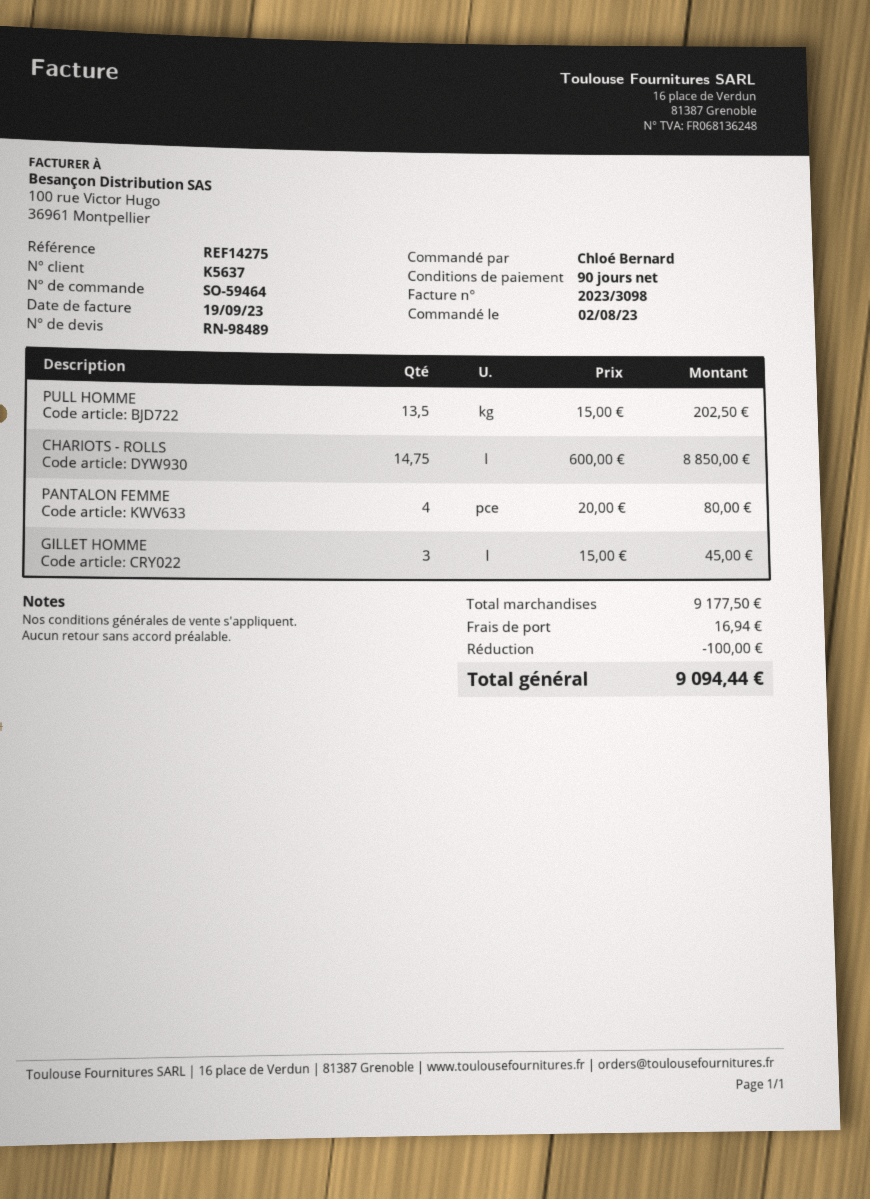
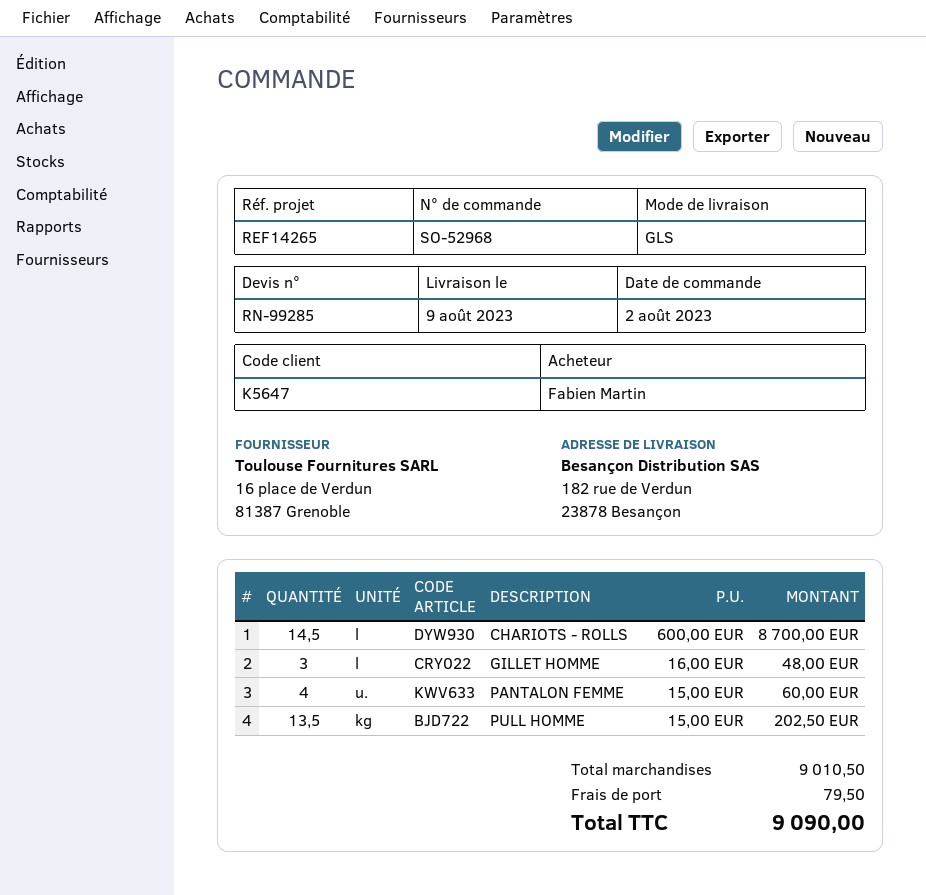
quote number: RN-98489 -> RN-99285
order number: SO-59464 -> SO-52968
customer number: K5637 -> K5647
reference: REF14275 -> REF14265
ordered by: Chloé Bernard -> Fabien Martin
CHARIOTS - ROLLS: 14.75 x 600.00 = 8850.00 -> 14.5 x 600.00 = 8700.00
PANTALON FEMME: 4 x 20.00 = 80.00 -> 4 x 15.00 = 60.00
GILLET HOMME: 3 x 15.00 = 45.00 -> 3 x 16.00 = 48.00
subtotal: 9177.50 -> 9010.50
discount: 100.00 -> none
shipping: 16.94 -> 79.50
total: 9094.44 -> 9090.00

